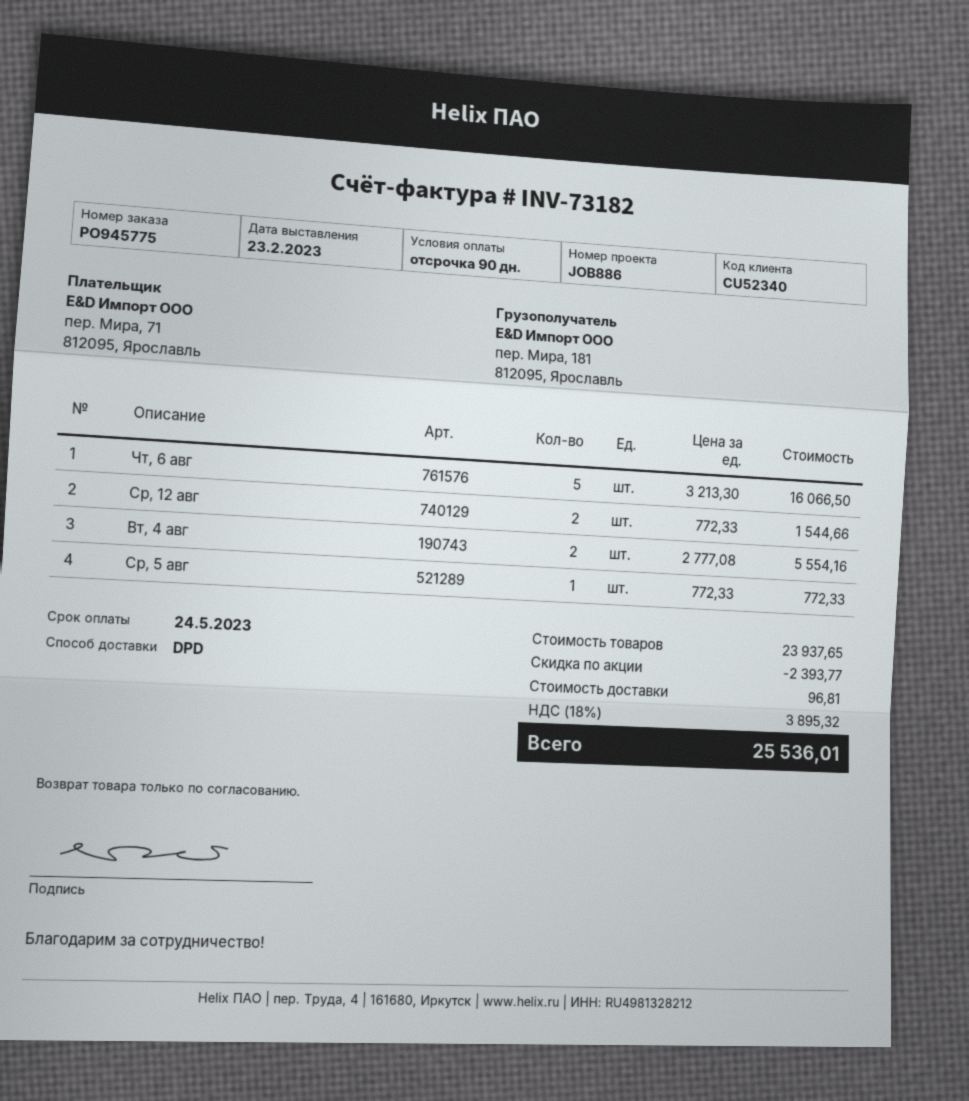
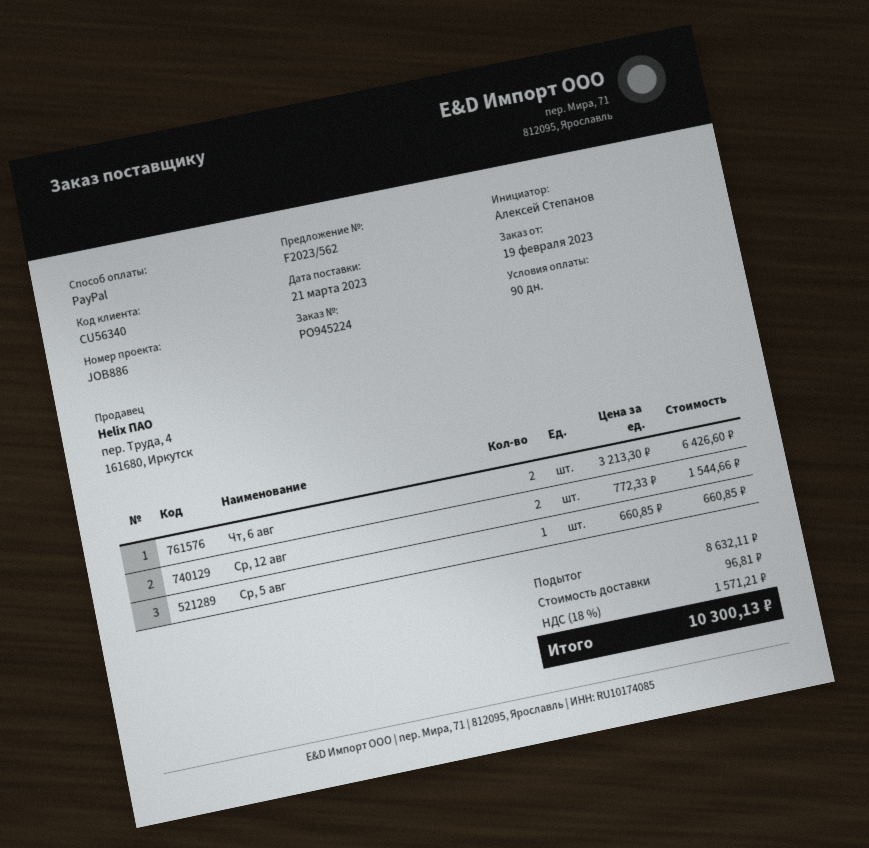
order number: PO945775 -> PO945224
customer number: CU52340 -> CU56340
Чт, 6 авг: 5 x 3213.30 = 16066.50 -> 2 x 3213.30 = 6426.60
Вт, 4 авг: 2 x 2777.08 = 5554.16 -> none
Ср, 5 авг: 1 x 772.33 = 772.33 -> 1 x 660.85 = 660.85
subtotal: 23937.65 -> 8632.11
discount: 2393.77 -> none
tax: 18% = 3895.32 -> 18% = 1571.21
total: 25536.01 -> 10300.13

